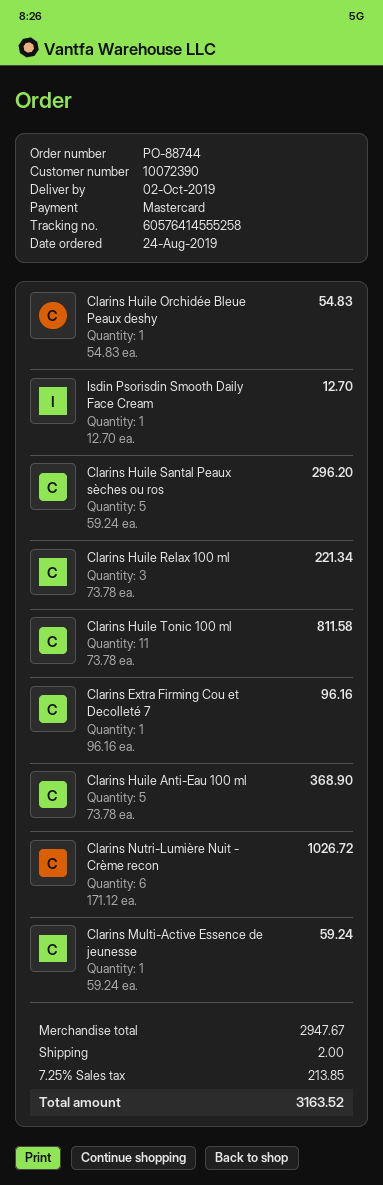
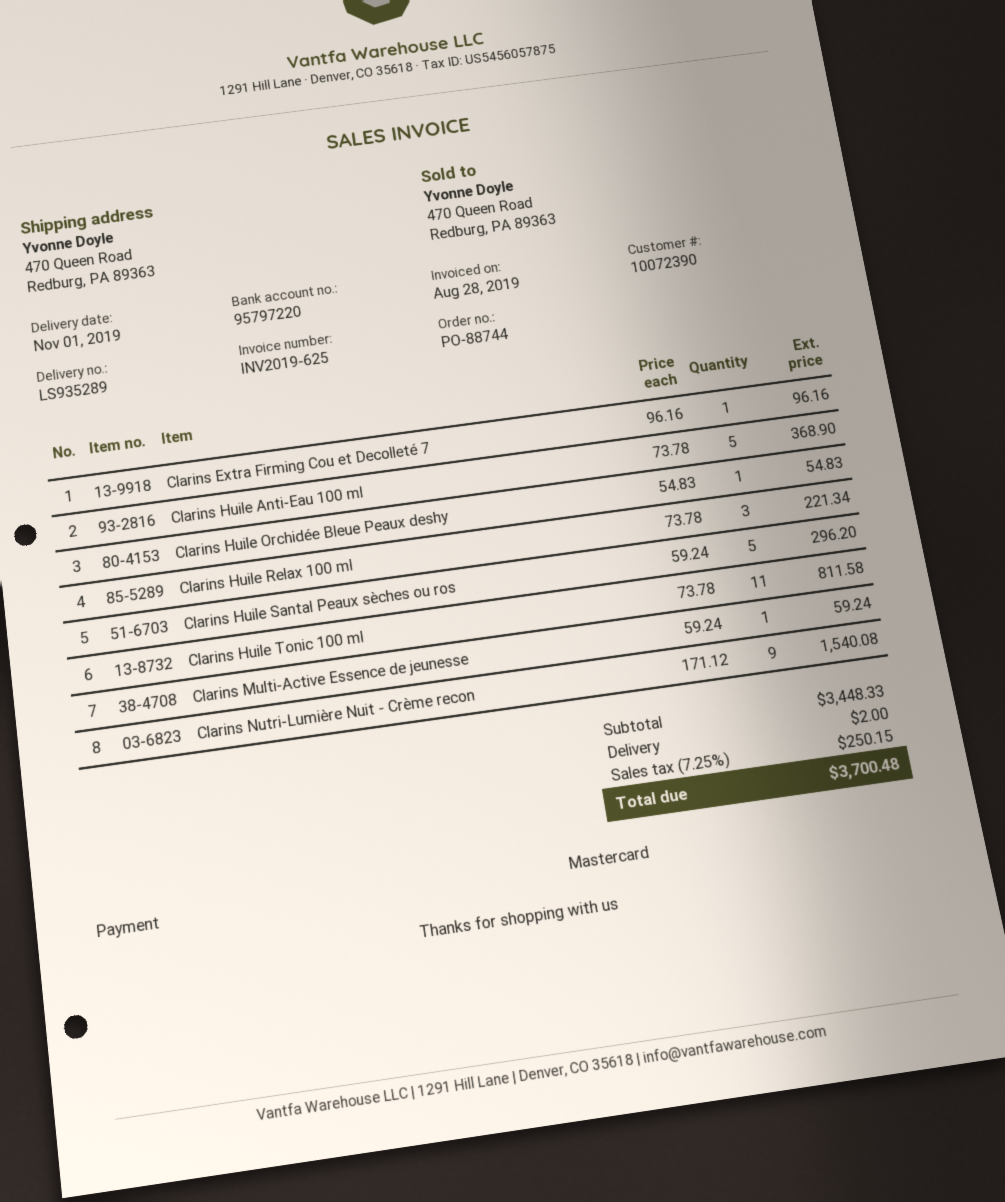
delivery date: 2019-10-02 -> 2019-11-01
Isdin Psorisdin Smooth Daily Face Cream: 1 x 12.70 = 12.70 -> none
Clarins Nutri-Lumière Nuit - Crème recon: 6 x 171.12 = 1026.72 -> 9 x 171.12 = 1540.08
subtotal: 2947.67 -> 3448.33
tax: 7.25% = 213.85 -> 7.25% = 250.15
total: 3163.52 -> 3700.48

